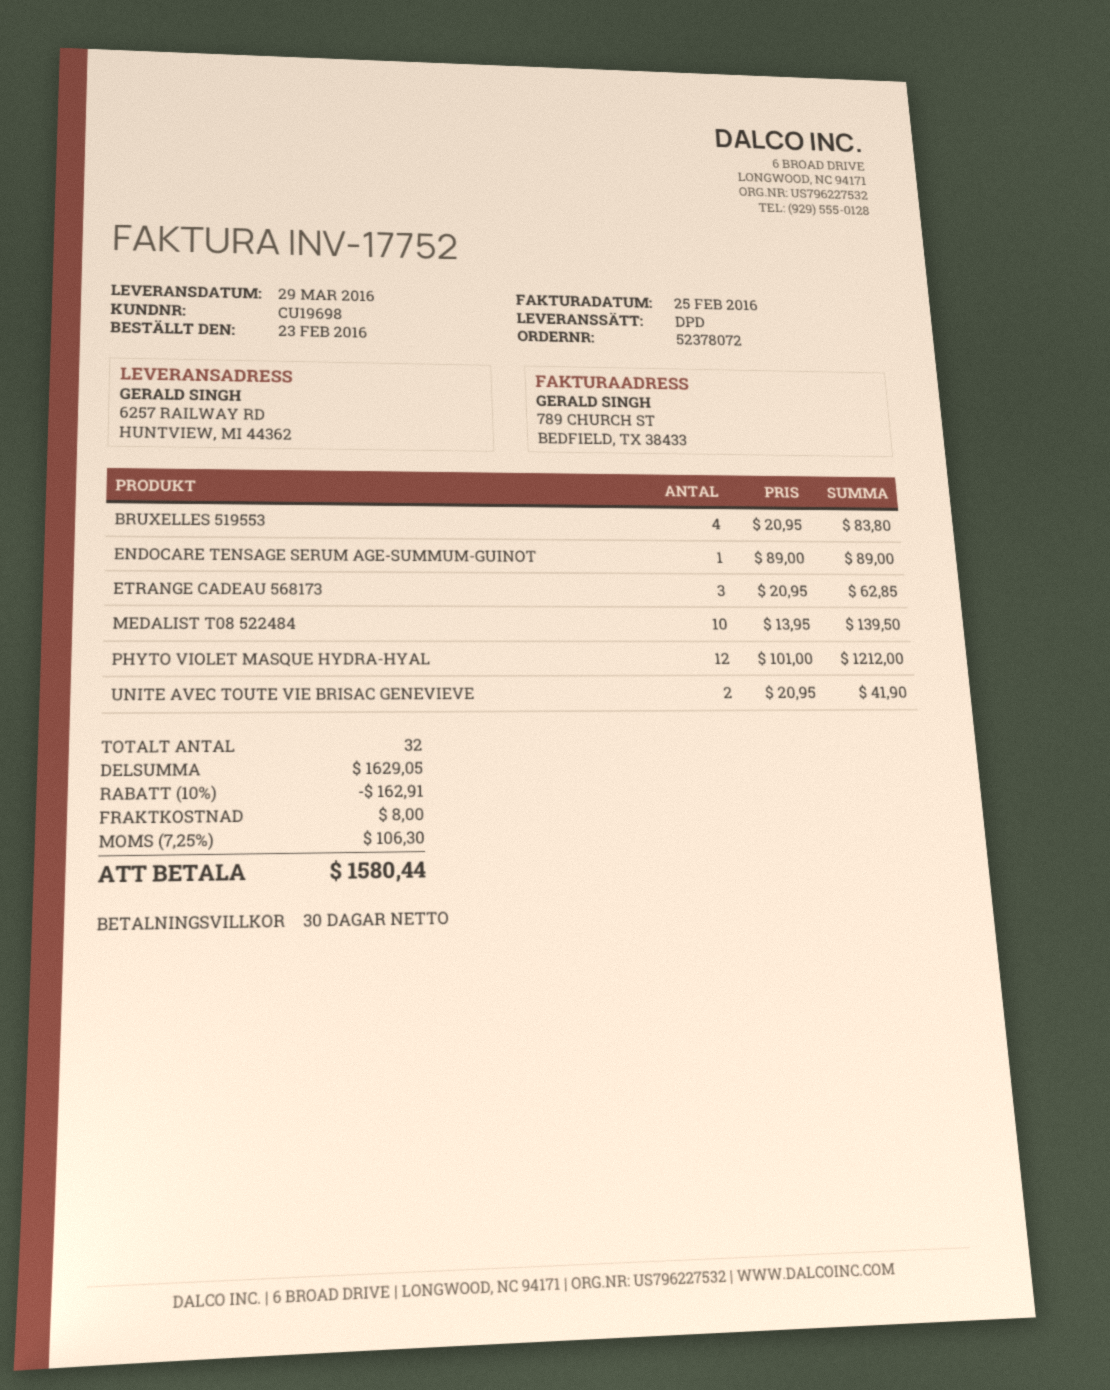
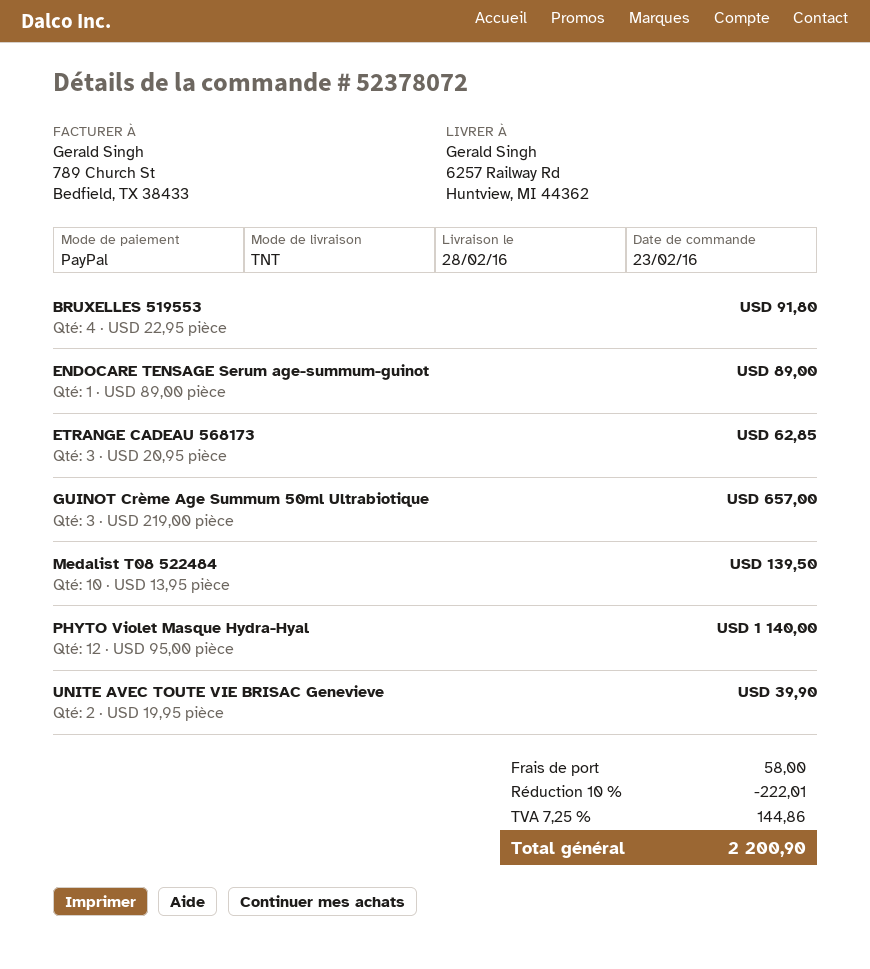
delivery date: 2016-03-29 -> 2016-02-28
shipping method: DPD -> TNT
BRUXELLES 519553: 4 x 20.95 = 83.80 -> 4 x 22.95 = 91.80
PHYTO VIOLET MASQUE HYDRA-HYAL: 12 x 101.00 = 1212.00 -> 12 x 95.00 = 1140.00
UNITE AVEC TOUTE VIE BRISAC GENEVIEVE: 2 x 20.95 = 41.90 -> 2 x 19.95 = 39.90
GUINOT Crème Age Summum 50ml Ultrabiotique: none -> 3 x 219.00 = 657.00
discount: 10% = 162.91 -> 10% = 222.01
shipping: 8.00 -> 58.00
tax: 7.25% = 106.30 -> 7.25% = 144.86
total: 1580.44 -> 2200.90

